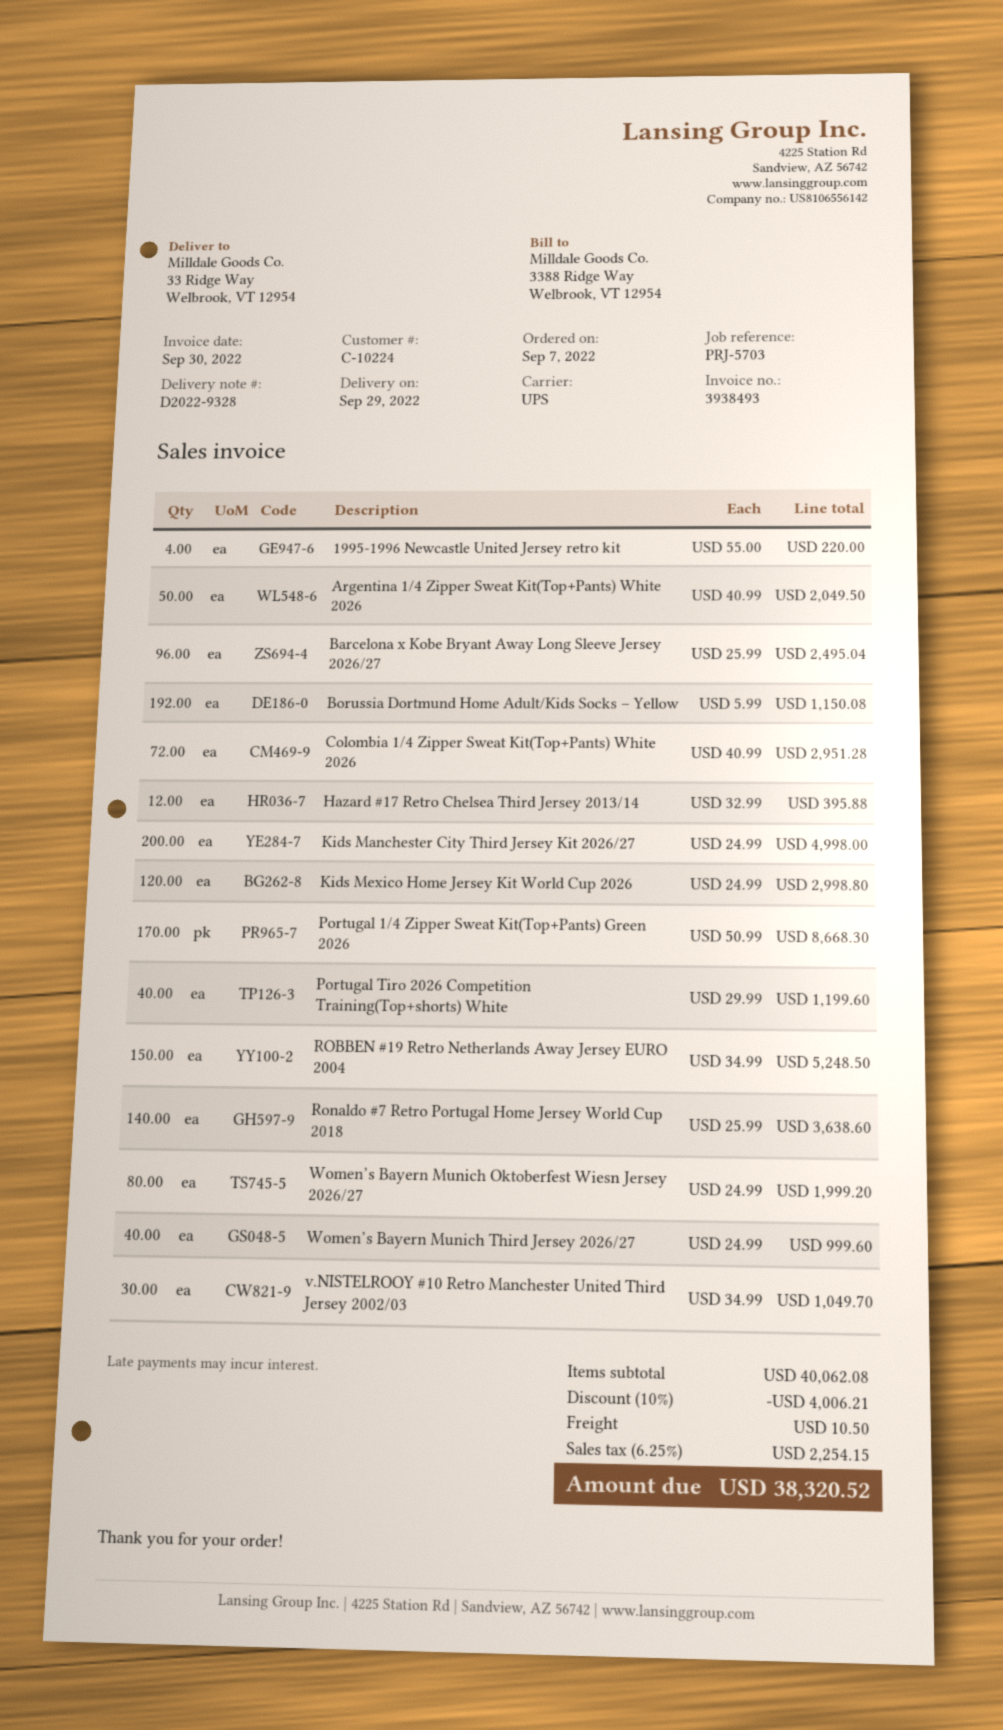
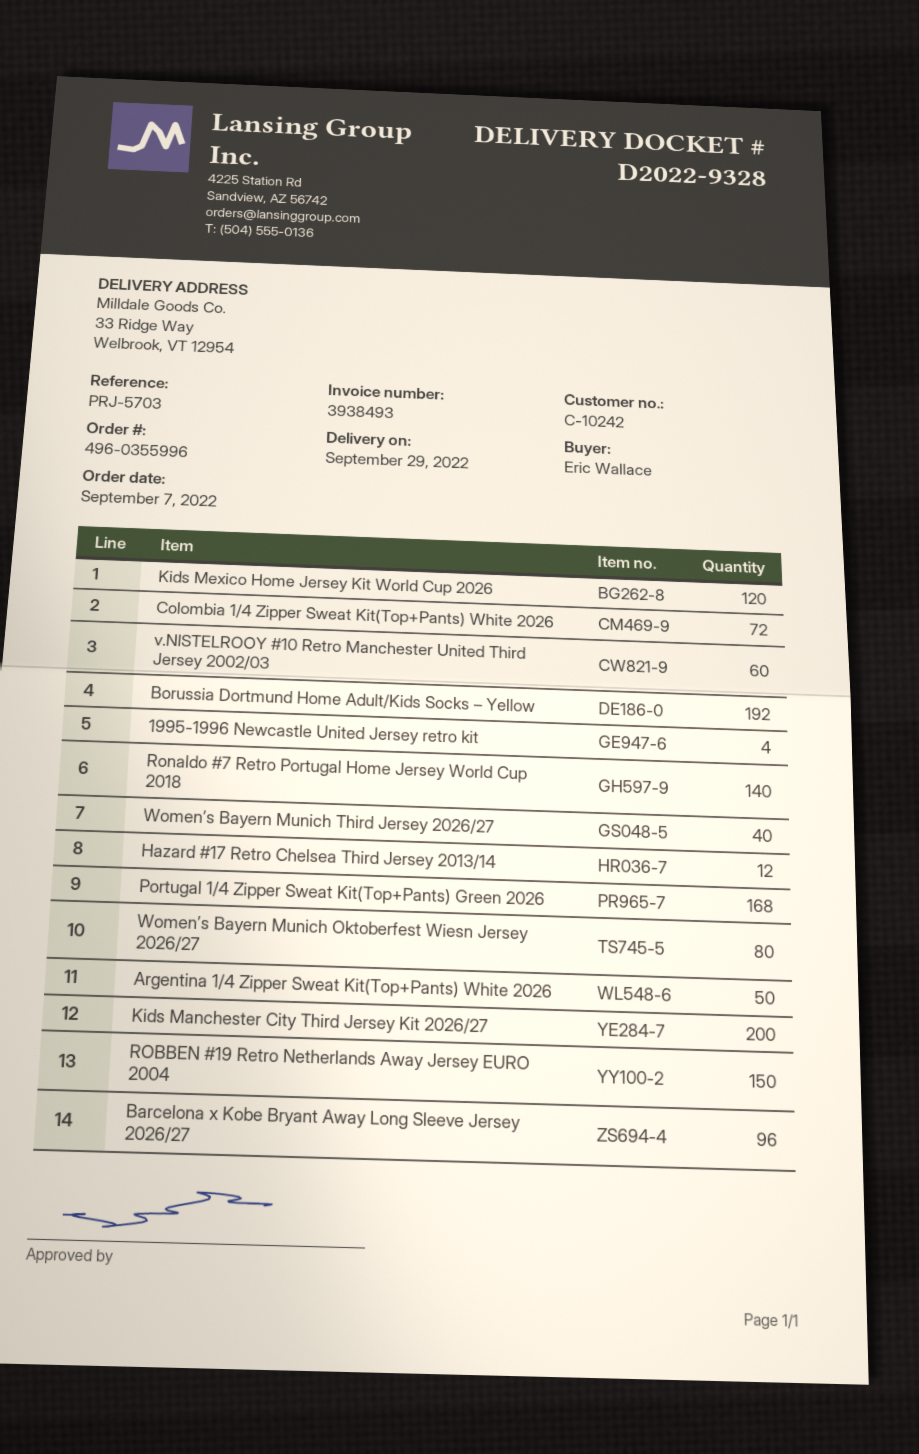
customer number: C-10224 -> C-10242
Portugal 1/4 Zipper Sweat Kit(Top+Pants) Green 2026: 170 -> 168
Portugal Tiro 2026 Competition Training(Top+shorts) White: 40 -> none
v.NISTELROOY #10 Retro Manchester United Third Jersey 2002/03: 30 -> 60

